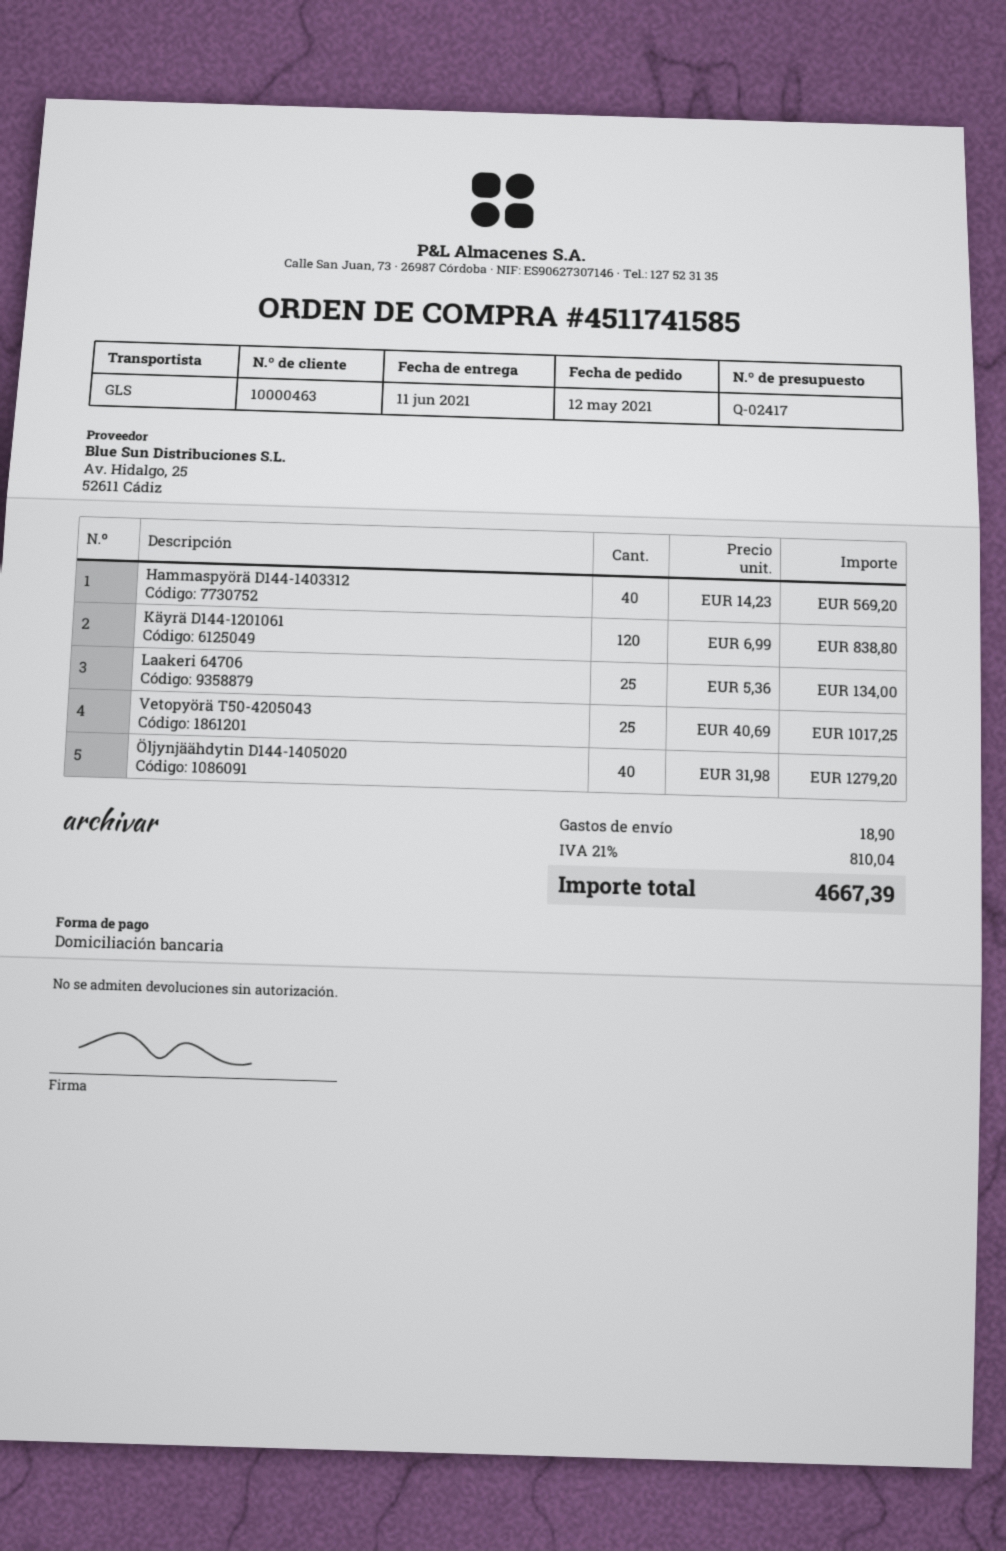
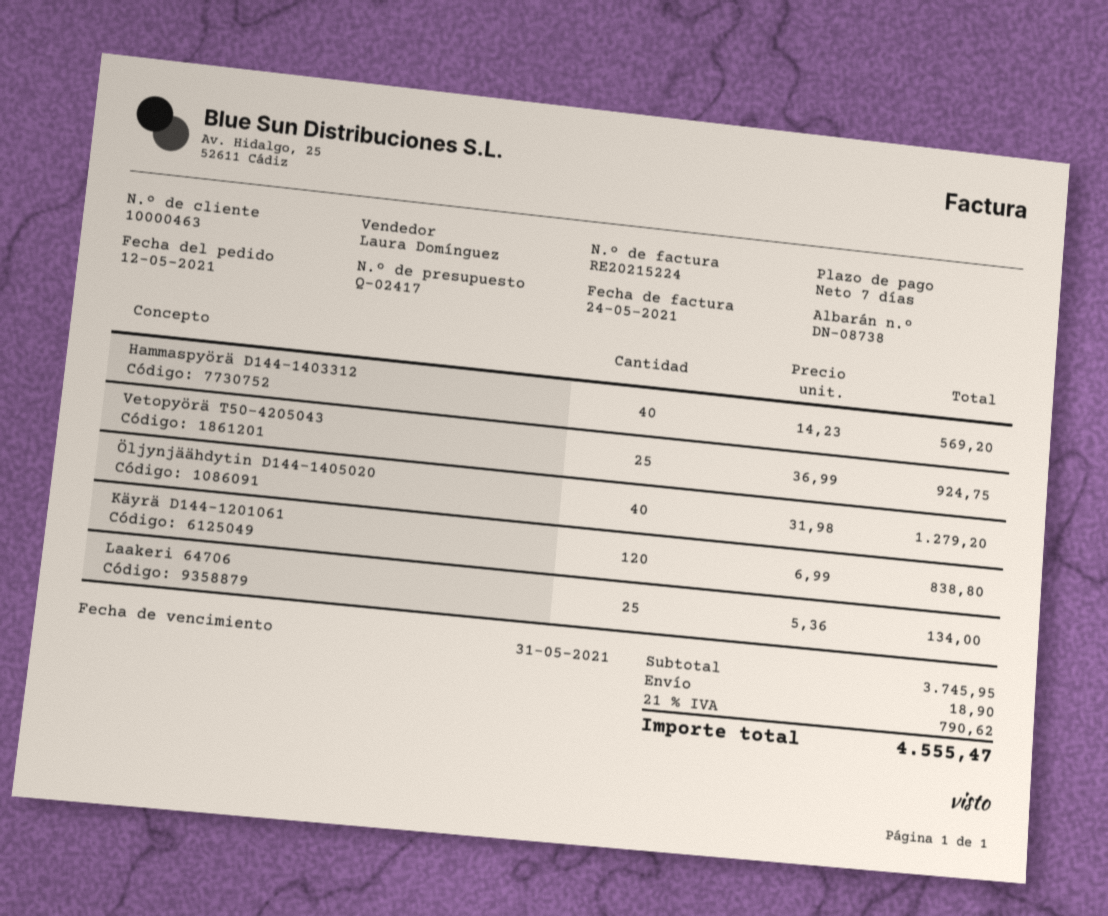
Vetopyörä T50-4205043: 25 x 40.69 = 1017.25 -> 25 x 36.99 = 924.75
tax: 21% = 810.04 -> 21% = 790.62
total: 4667.39 -> 4555.47

